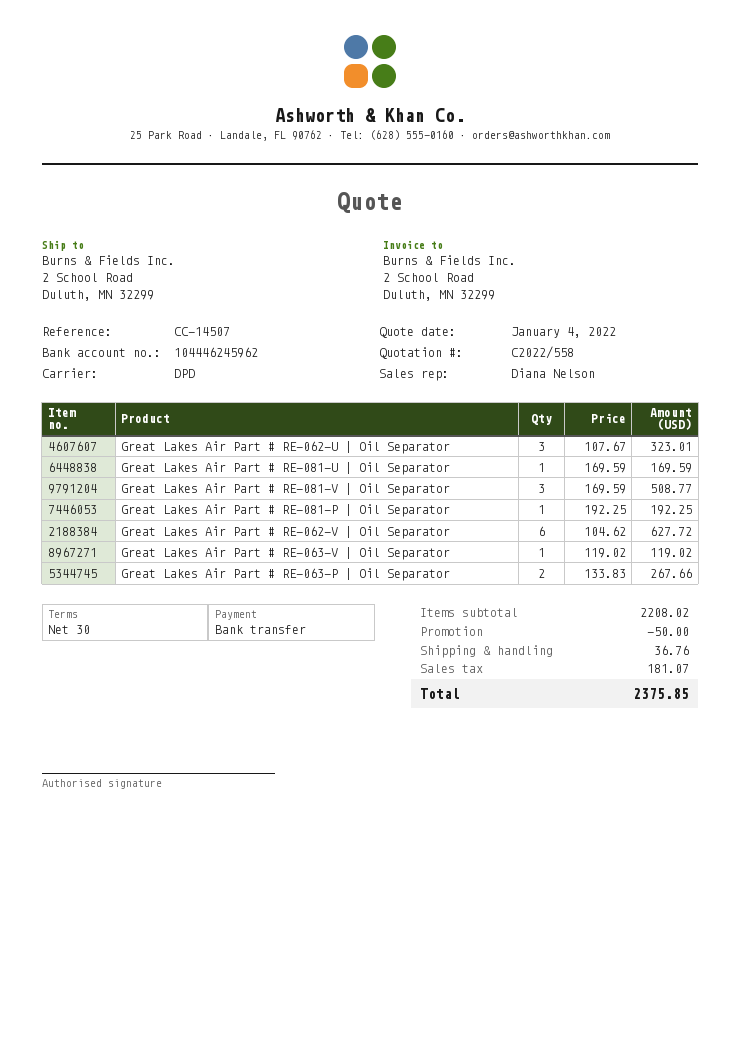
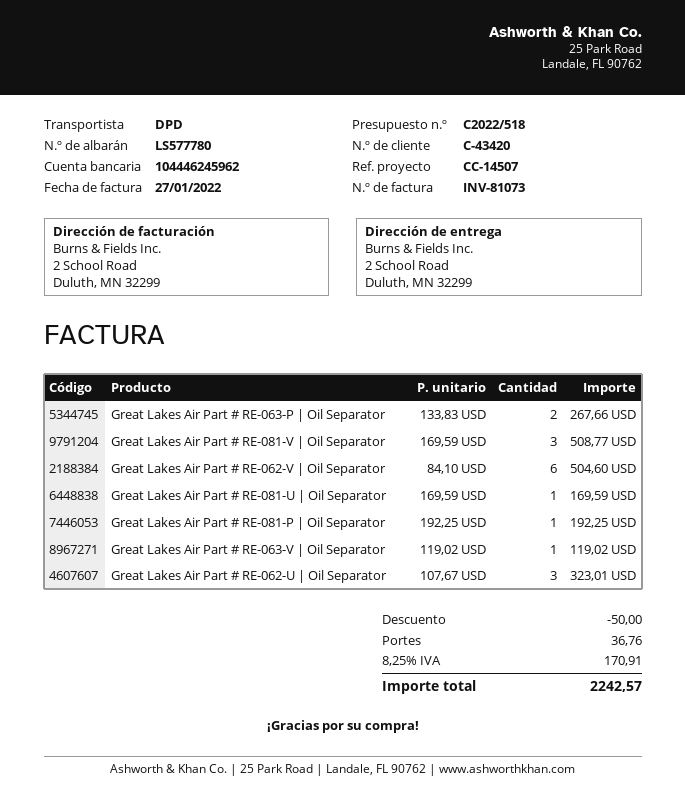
quote number: C2022/558 -> C2022/518
Great Lakes Air Part # RE-062-V | Oil Separator: 6 x 104.62 = 627.72 -> 6 x 84.10 = 504.60
tax: 181.07 -> 170.91
total: 2375.85 -> 2242.57

